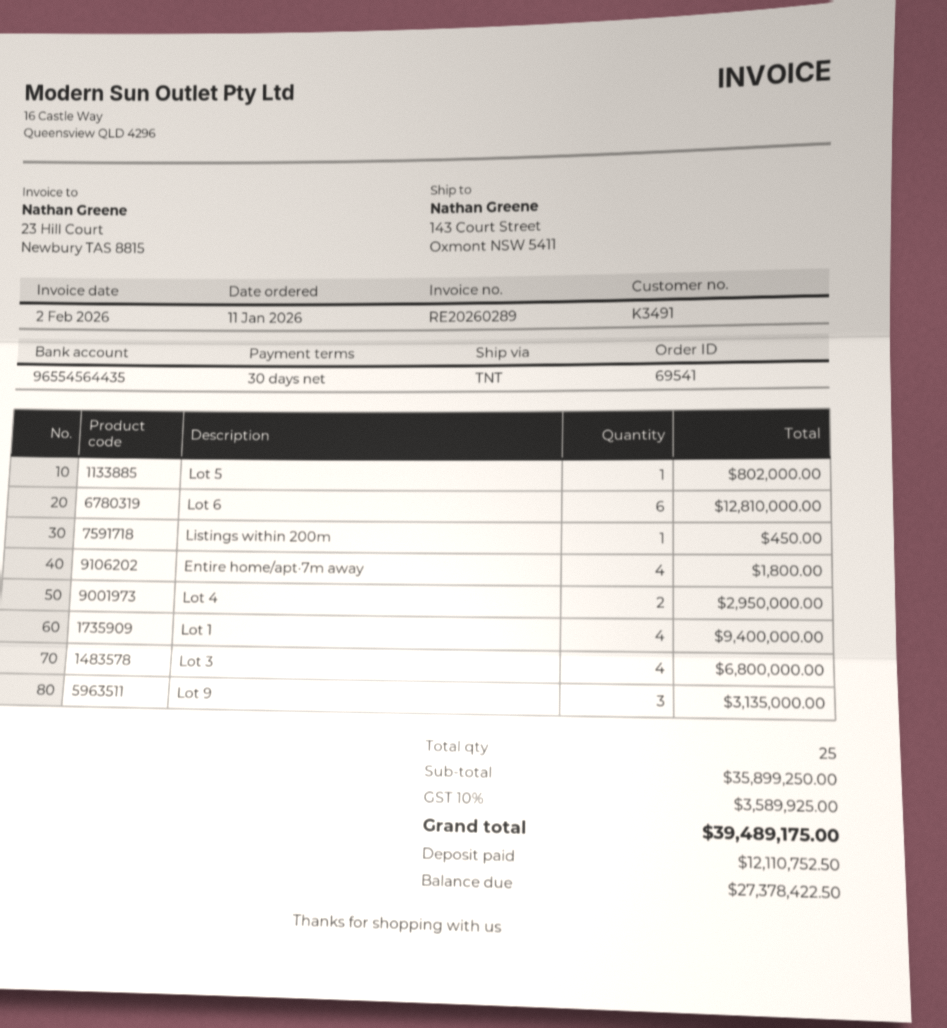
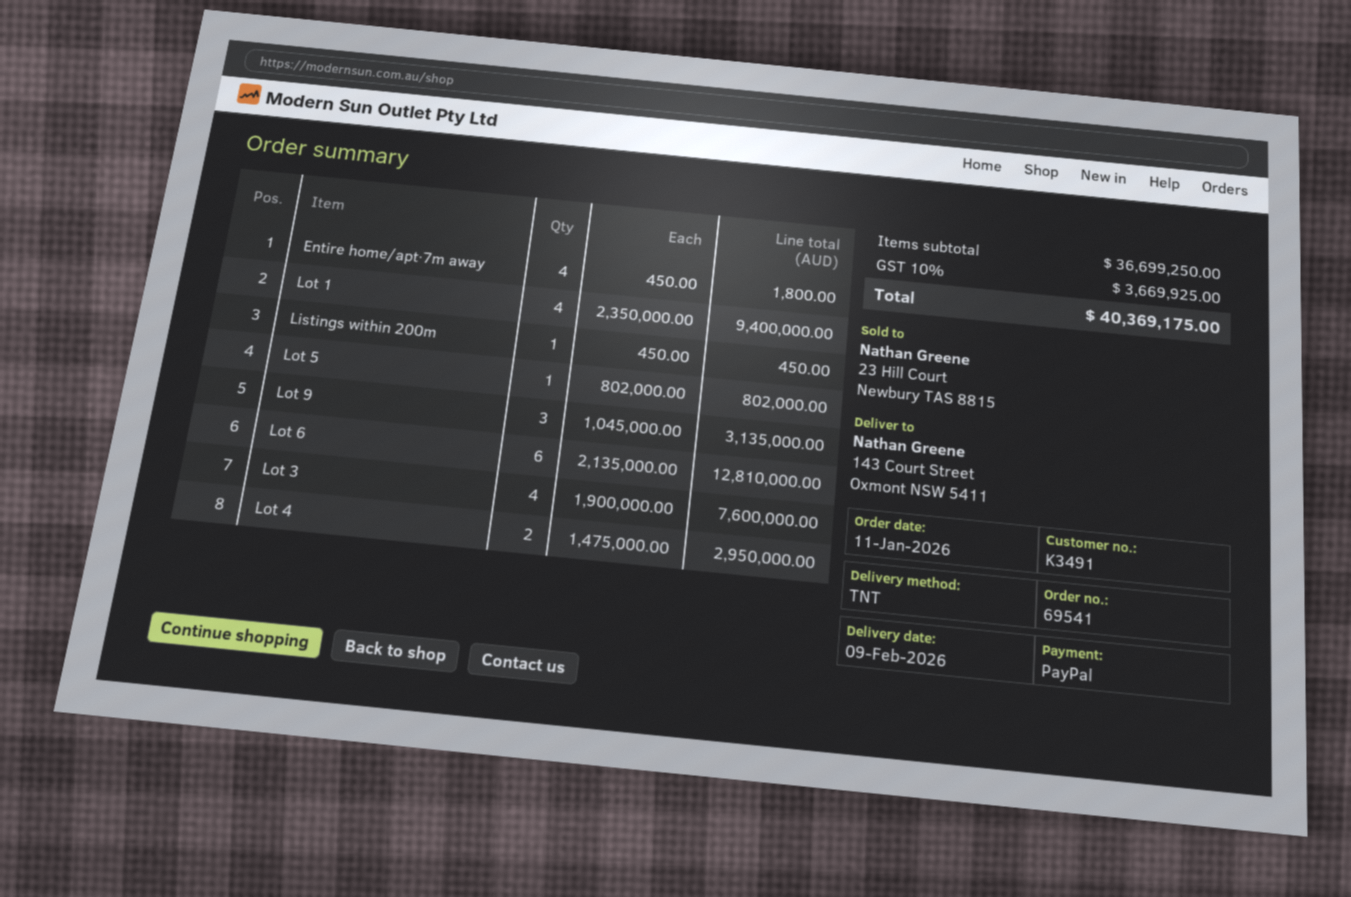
Lot 3: 4 for 6800000.00 -> 4 for 7600000.00
subtotal: 35899250.00 -> 36699250.00
tax: 10% = 3589925.00 -> 10% = 3669925.00
total: 39489175.00 -> 40369175.00

